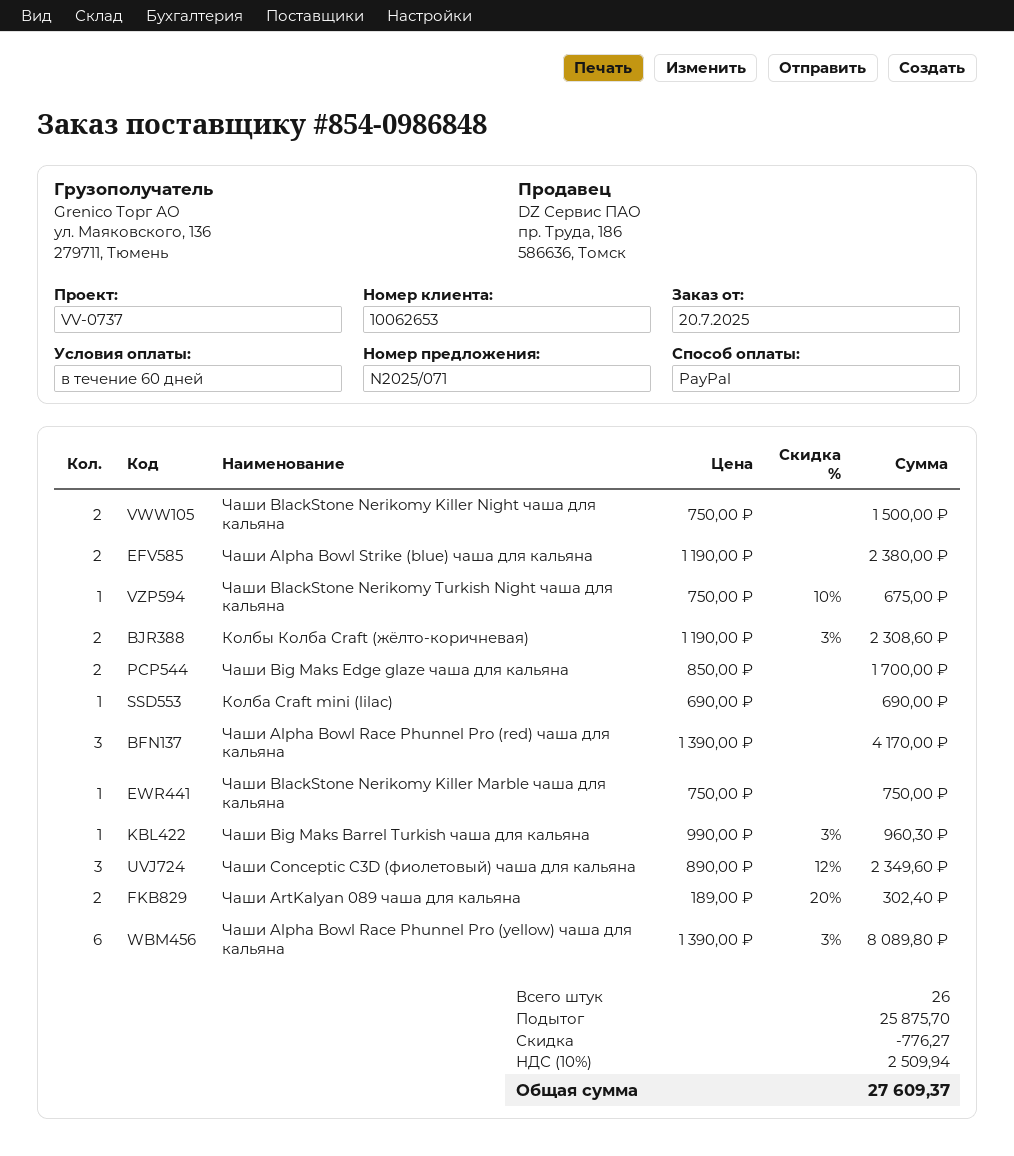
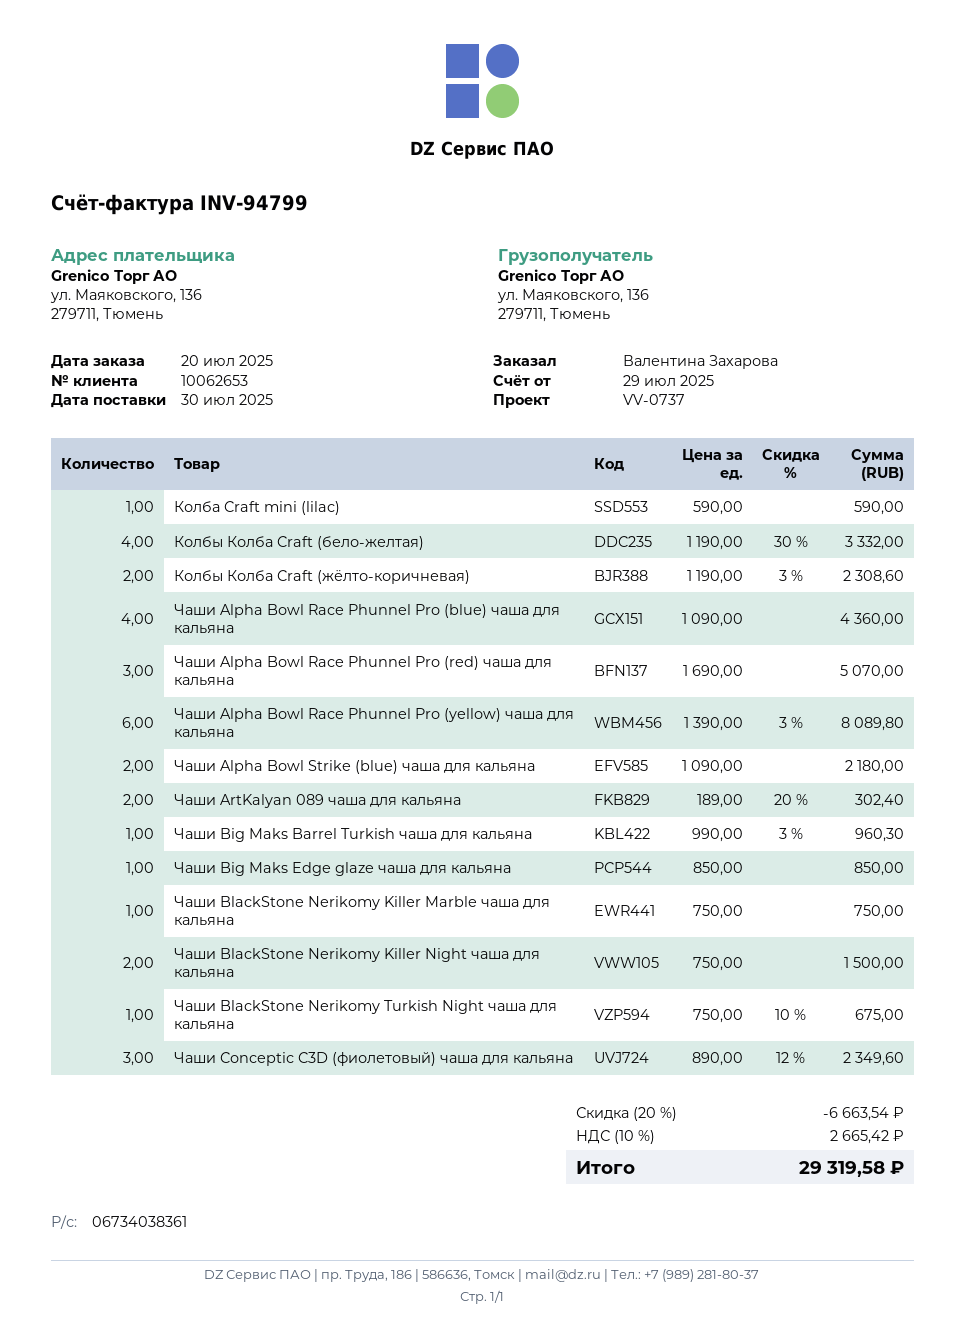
Чаши Alpha Bowl Strike (blue) чаша для кальяна: 2 x 1190.00 = 2380.00 -> 2 x 1090.00 = 2180.00
Чаши Big Maks Edge glaze чаша для кальяна: 2 x 850.00 = 1700.00 -> 1 x 850.00 = 850.00
Колба Craft mini (lilac): 1 x 690.00 = 690.00 -> 1 x 590.00 = 590.00
Чаши Alpha Bowl Race Phunnel Pro (red) чаша для кальяна: 3 x 1390.00 = 4170.00 -> 3 x 1690.00 = 5070.00
Колбы Колба Craft (бело-желтая): none -> 4 x 1190.00 - 30% = 3332.00
Чаши Alpha Bowl Race Phunnel Pro (blue) чаша для кальяна: none -> 4 x 1090.00 = 4360.00
discount: 776.27 -> 6663.54
tax: 10% = 2509.94 -> 10% = 2665.42
total: 27609.37 -> 29319.58

